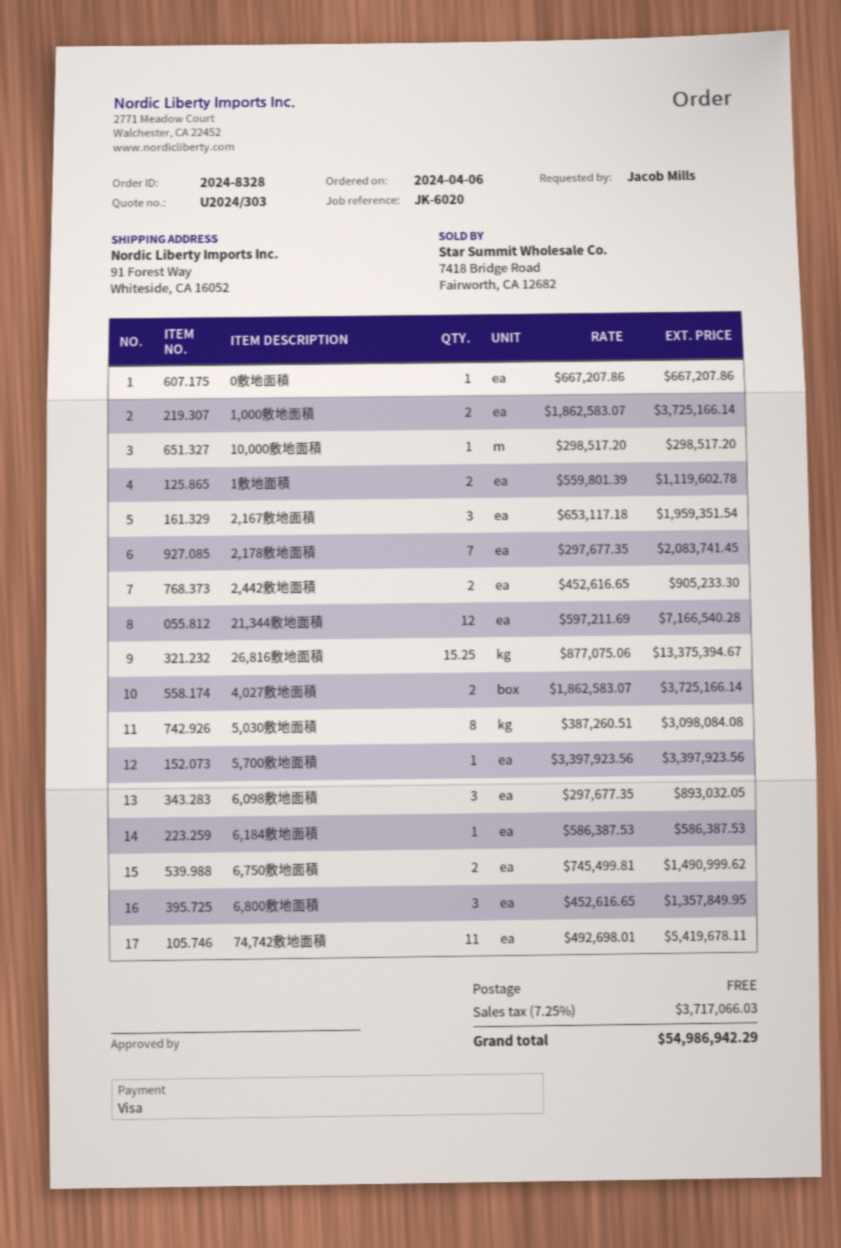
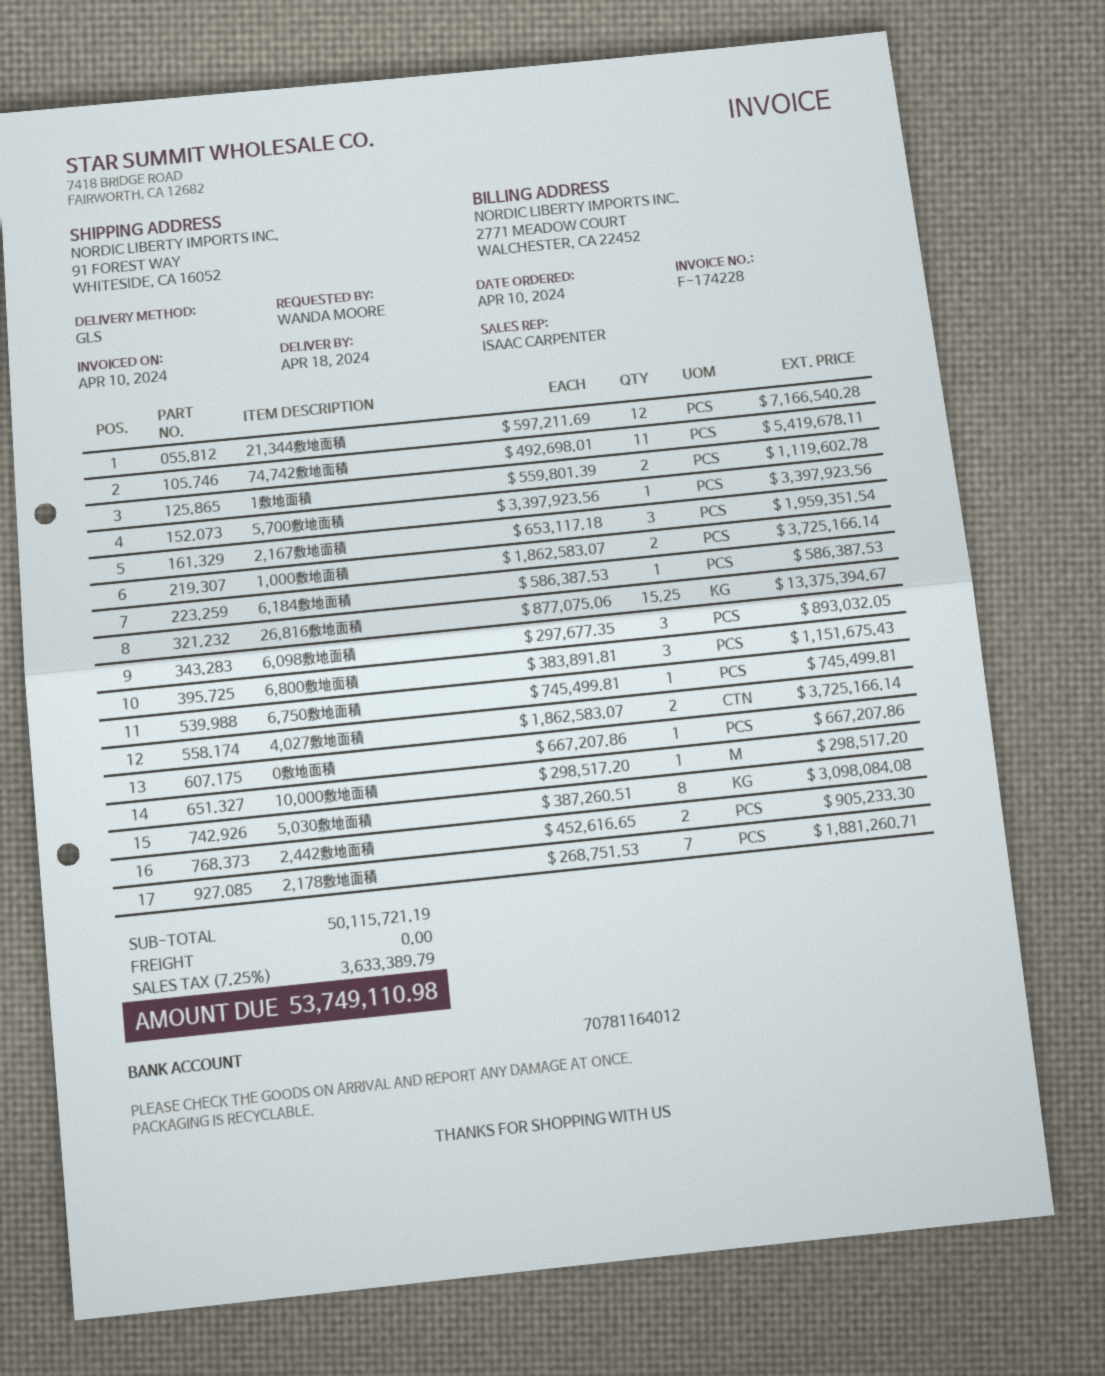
order date: 2024-04-06 -> 2024-04-10
ordered by: Jacob Mills -> WANDA MOORE
2,178敷地面積: 7 x 297677.35 = 2083741.45 -> 7 x 268751.53 = 1881260.71
6,750敷地面積: 2 x 745499.81 = 1490999.62 -> 1 x 745499.81 = 745499.81
6,800敷地面積: 3 x 452616.65 = 1357849.95 -> 3 x 383891.81 = 1151675.43
tax: 7.25% = 3717066.03 -> 7.25% = 3633389.79
total: 54986942.29 -> 53749110.98

